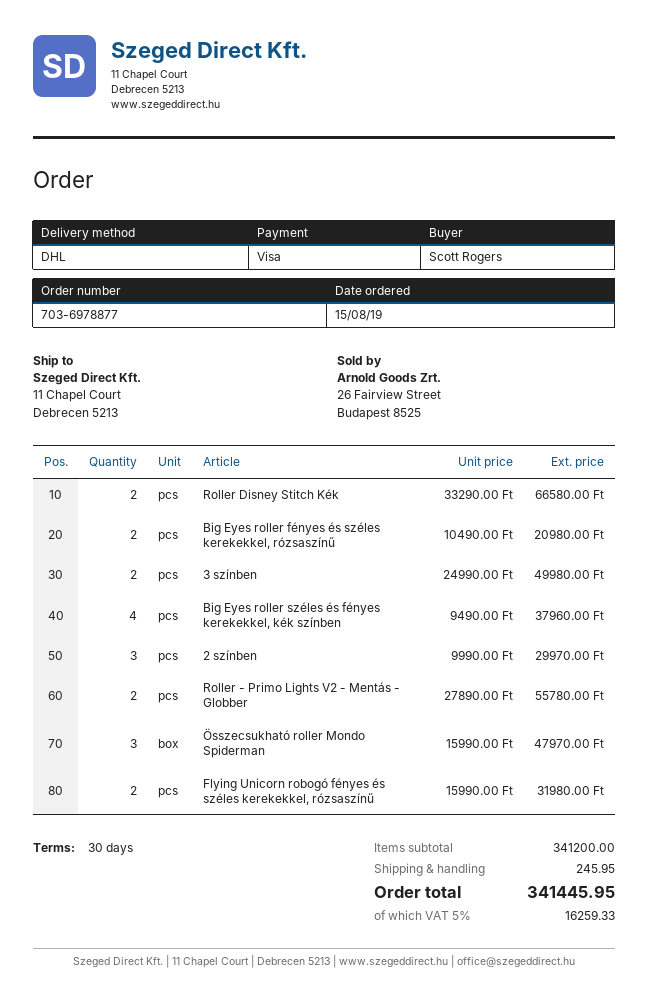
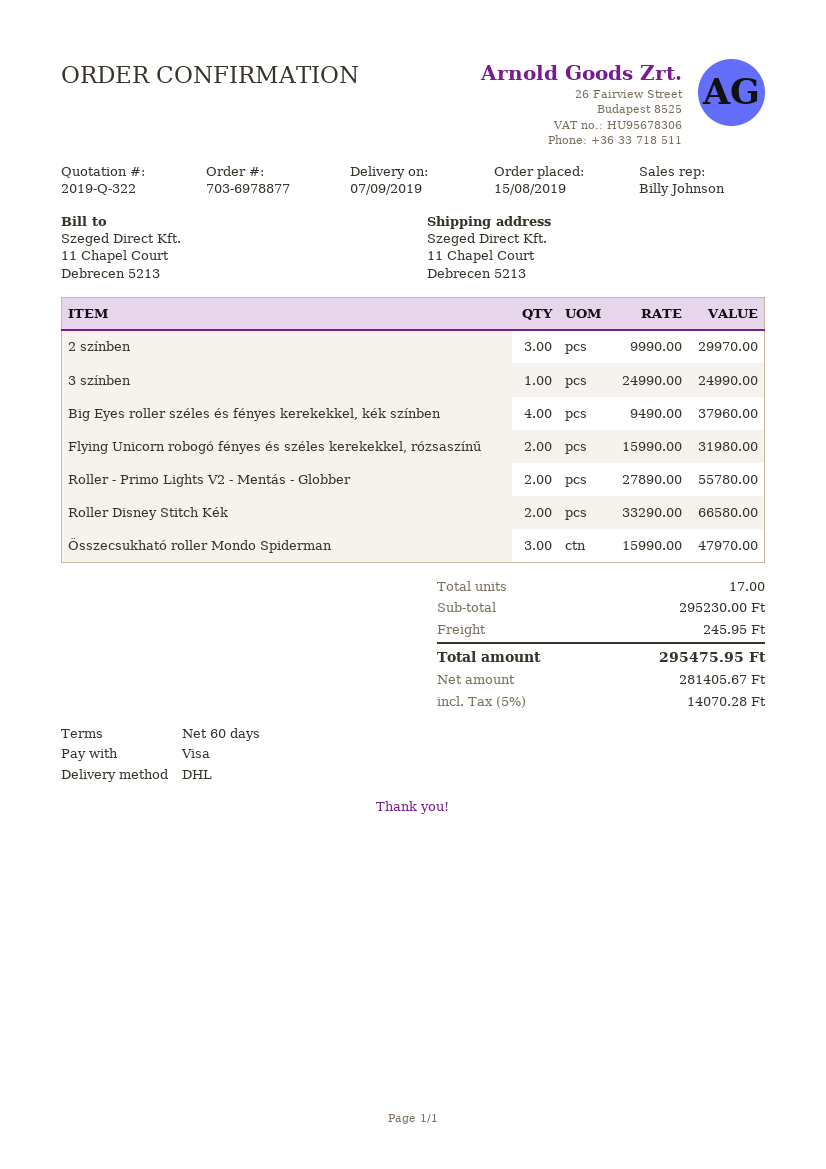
payment terms: 30 days -> 60 days
Big Eyes roller fényes és széles kerekekkel, rózsaszínű: 2 x 10490.00 = 20980.00 -> none
3 színben: 2 x 24990.00 = 49980.00 -> 1 x 24990.00 = 24990.00
subtotal: 341200.00 -> 295230.00
tax: 5% = 16259.33 -> 5% = 14070.28
total: 341445.95 -> 295475.95

